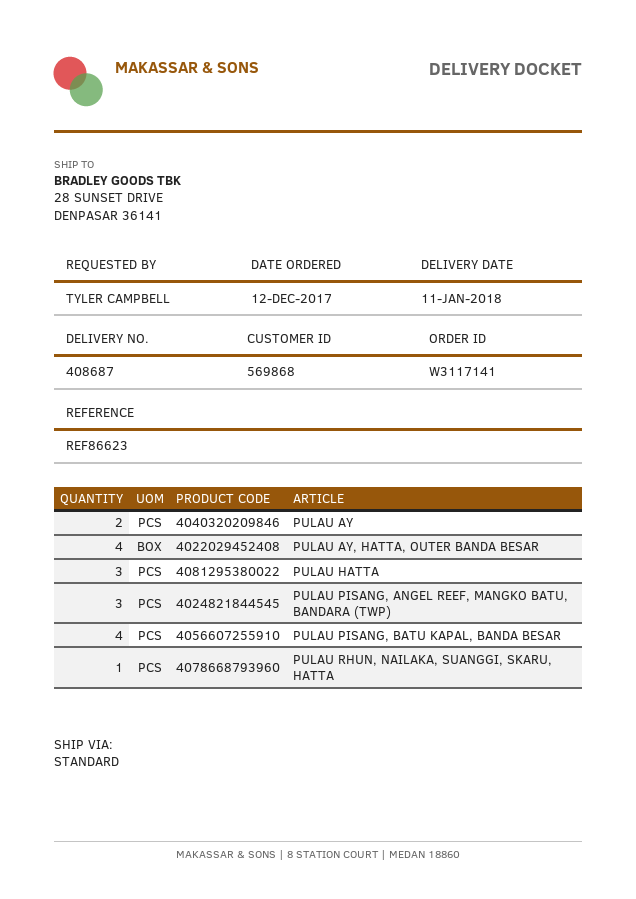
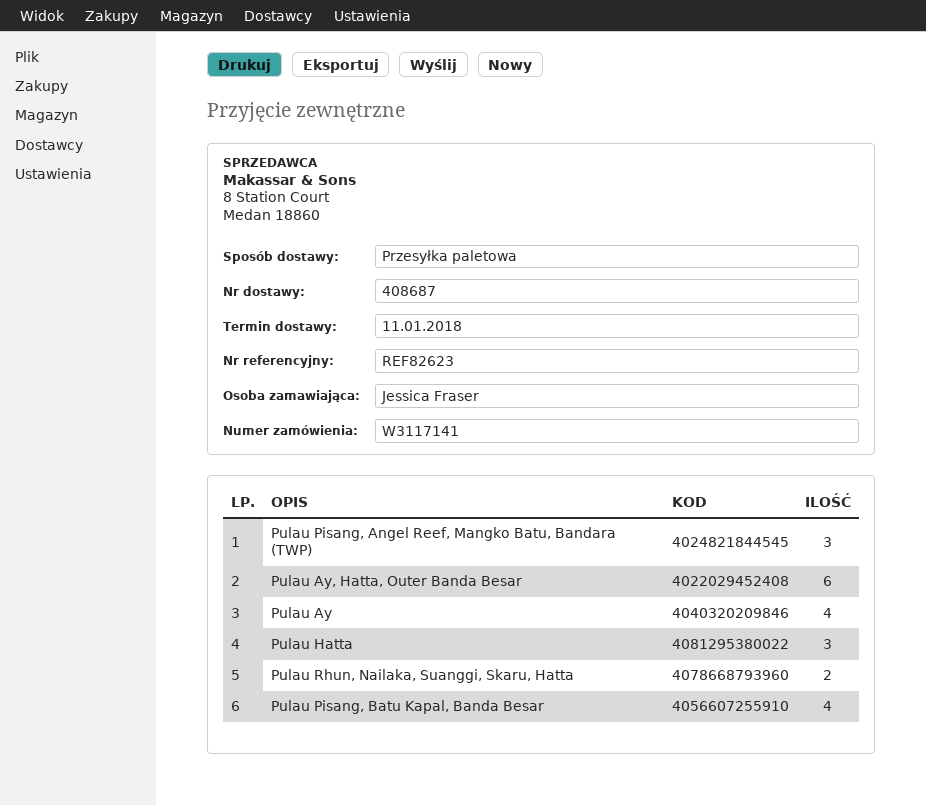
reference: REF86623 -> REF82623
ordered by: TYLER CAMPBELL -> Jessica Fraser
shipping method: standard -> pallet freight
PULAU AY: 2 -> 4
PULAU AY, HATTA, OUTER BANDA BESAR: 4 -> 6
PULAU RHUN, NAILAKA, SUANGGI, SKARU, HATTA: 1 -> 2

